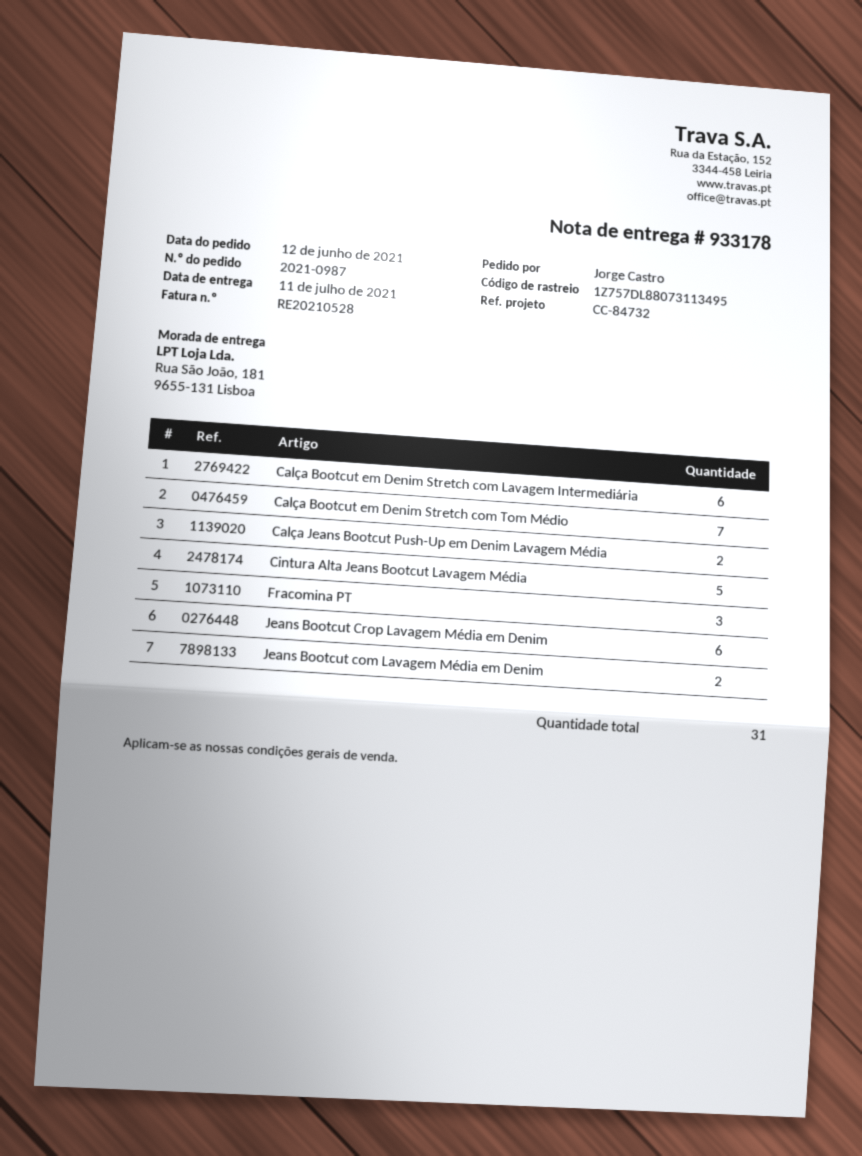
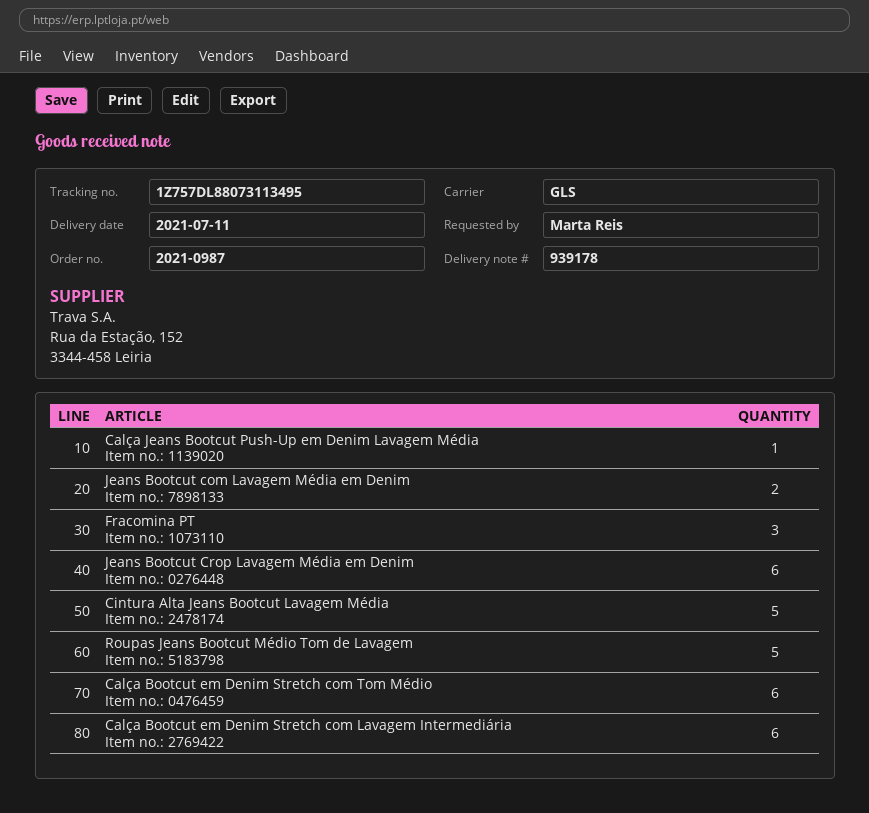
delivery note number: 933178 -> 939178
ordered by: Jorge Castro -> Marta Reis
Calça Bootcut em Denim Stretch com Tom Médio: 7 -> 6
Calça Jeans Bootcut Push-Up em Denim Lavagem Média: 2 -> 1
Roupas Jeans Bootcut Médio Tom de Lavagem: none -> 5

